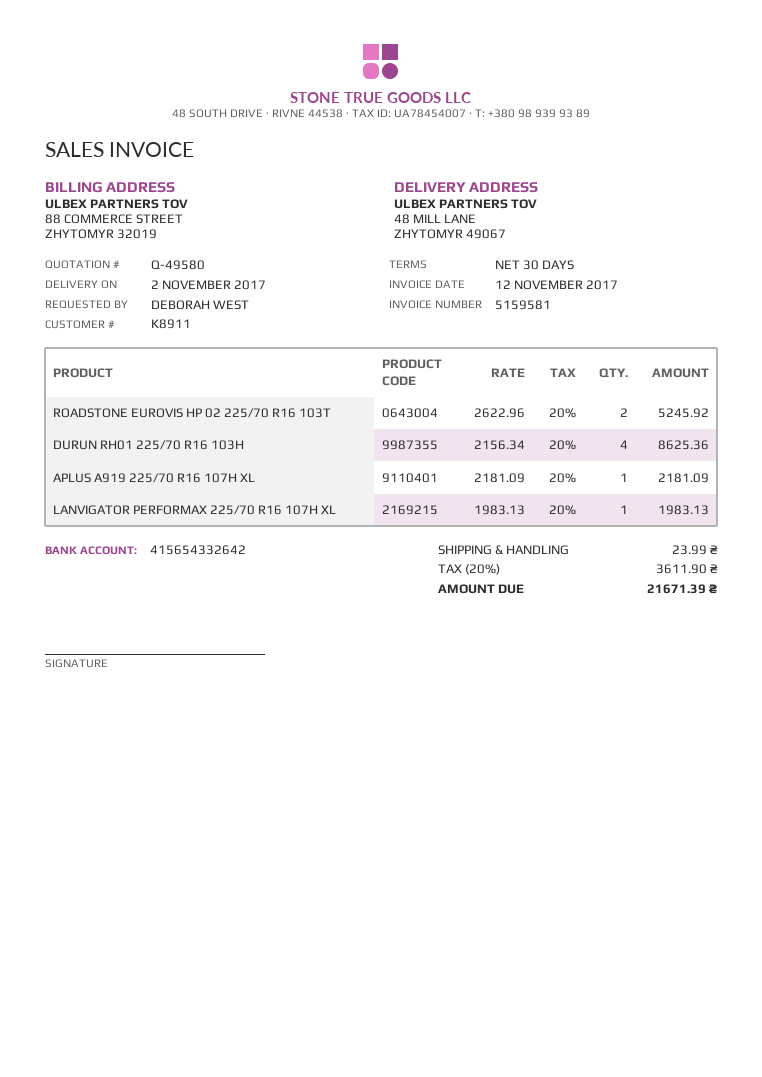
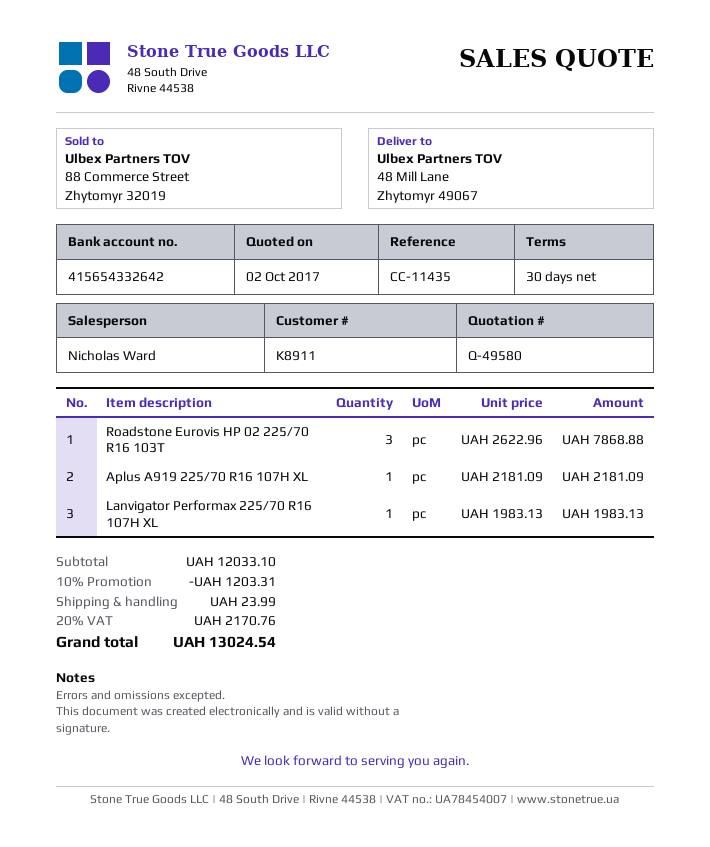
ROADSTONE EUROVIS HP 02 225/70 R16 103T: 2 x 2622.96 = 5245.92 -> 3 x 2622.96 = 7868.88
DURUN RH01 225/70 R16 103H: 4 x 2156.34 = 8625.36 -> none
discount: none -> 10% = 1203.31
tax: 20% = 3611.90 -> 20% = 2170.76
total: 21671.39 -> 13024.54

